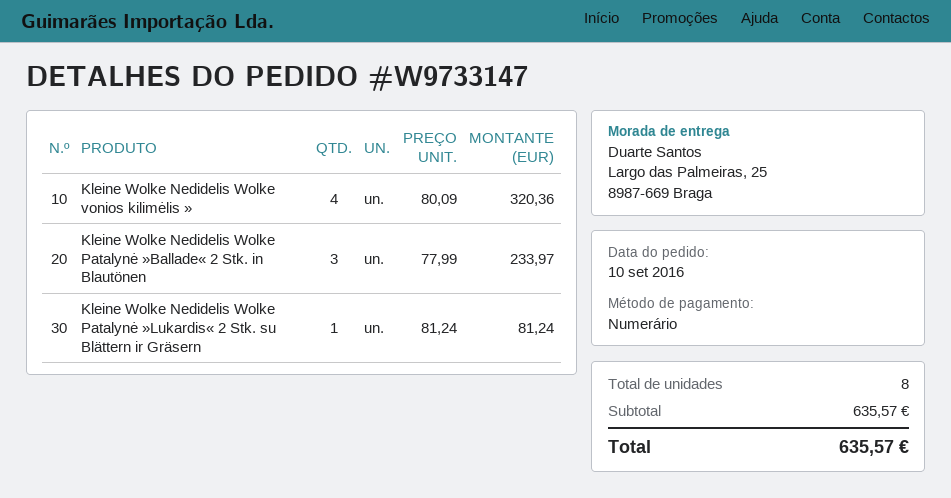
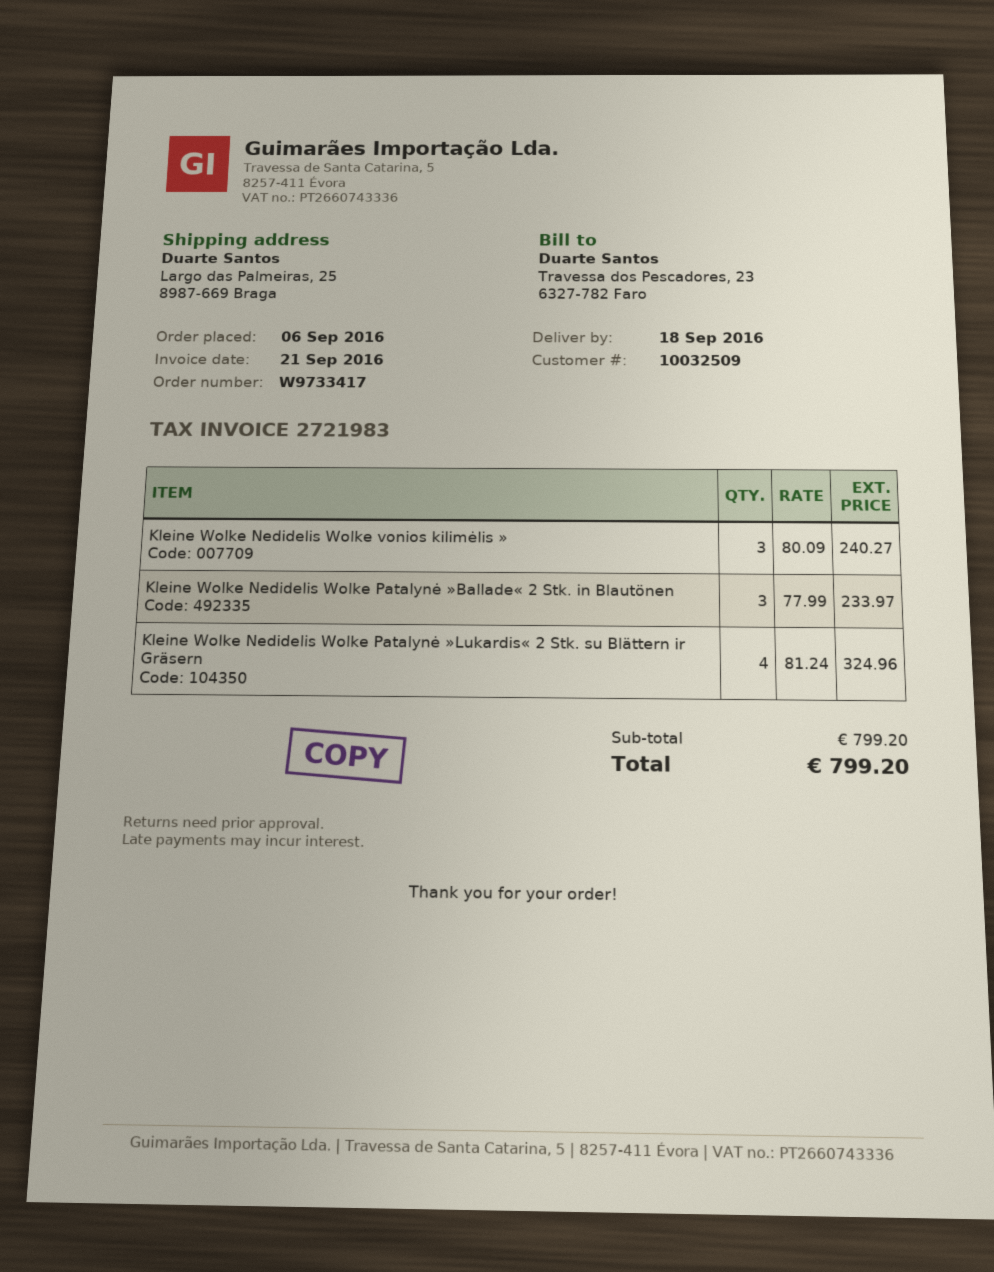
order number: W9733147 -> W9733417
order date: 2016-09-10 -> 2016-09-06
Kleine Wolke Nedidelis Wolke vonios kilimėlis »: 4 x 80.09 = 320.36 -> 3 x 80.09 = 240.27
Kleine Wolke Nedidelis Wolke Patalynė »Lukardis« 2 Stk. su Blättern ir Gräsern: 1 x 81.24 = 81.24 -> 4 x 81.24 = 324.96
subtotal: 635.57 -> 799.20
total: 635.57 -> 799.20

